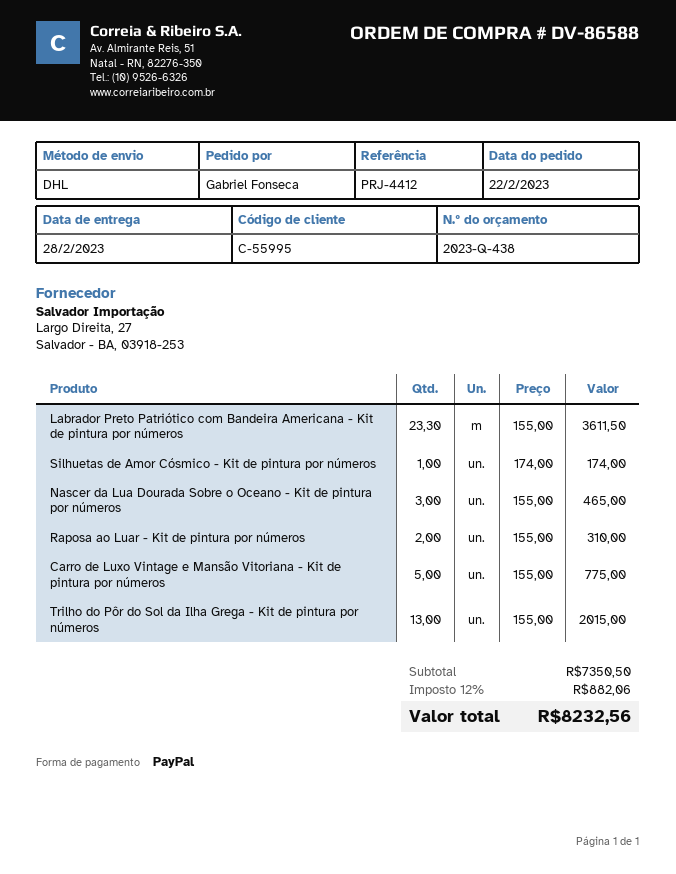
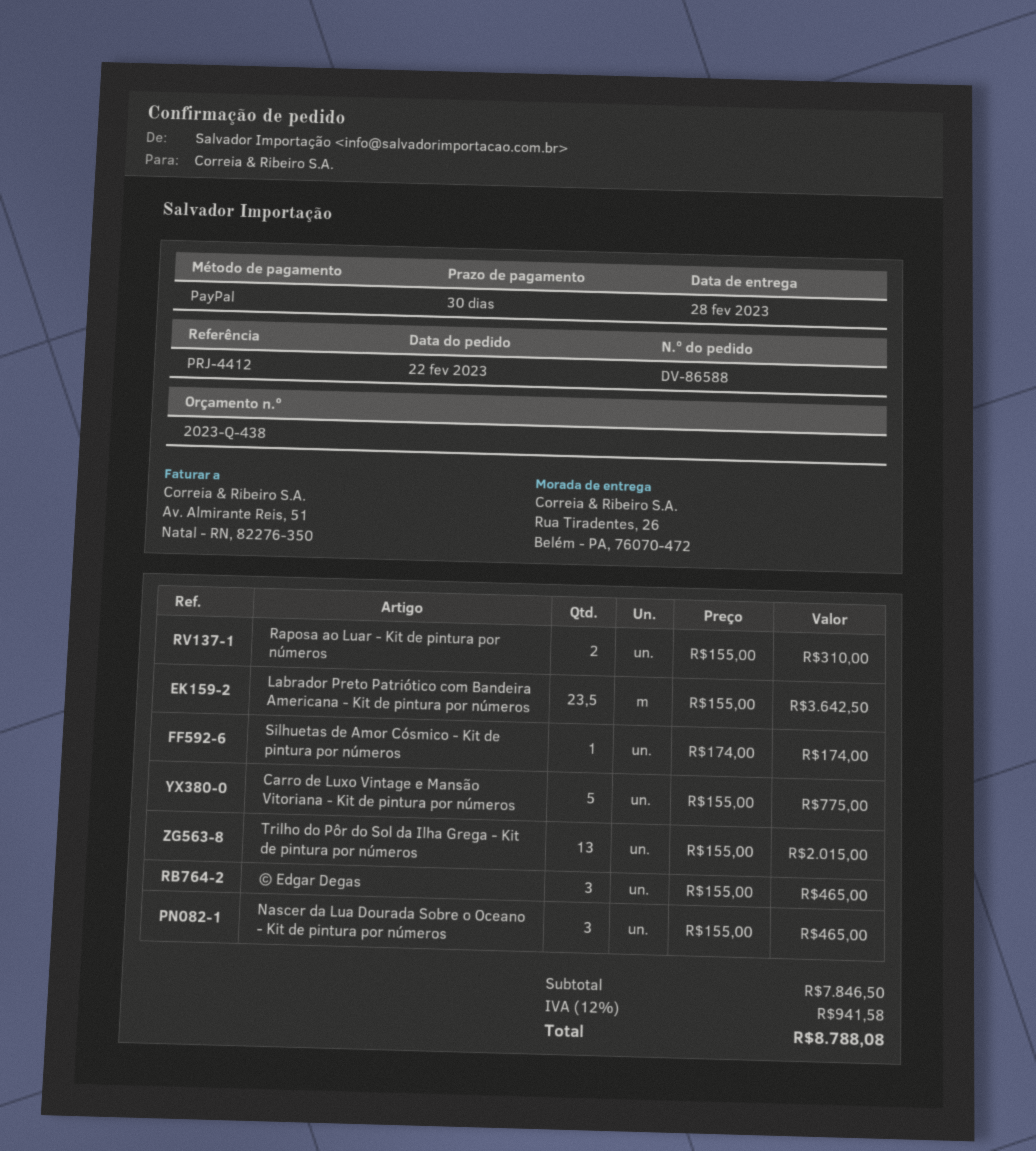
Labrador Preto Patriótico com Bandeira Americana - Kit de pintura por números: 23.3 x 155.00 = 3611.50 -> 23.5 x 155.00 = 3642.50
© Edgar Degas: none -> 3 x 155.00 = 465.00
subtotal: 7350.50 -> 7846.50
tax: 12% = 882.06 -> 12% = 941.58
total: 8232.56 -> 8788.08

